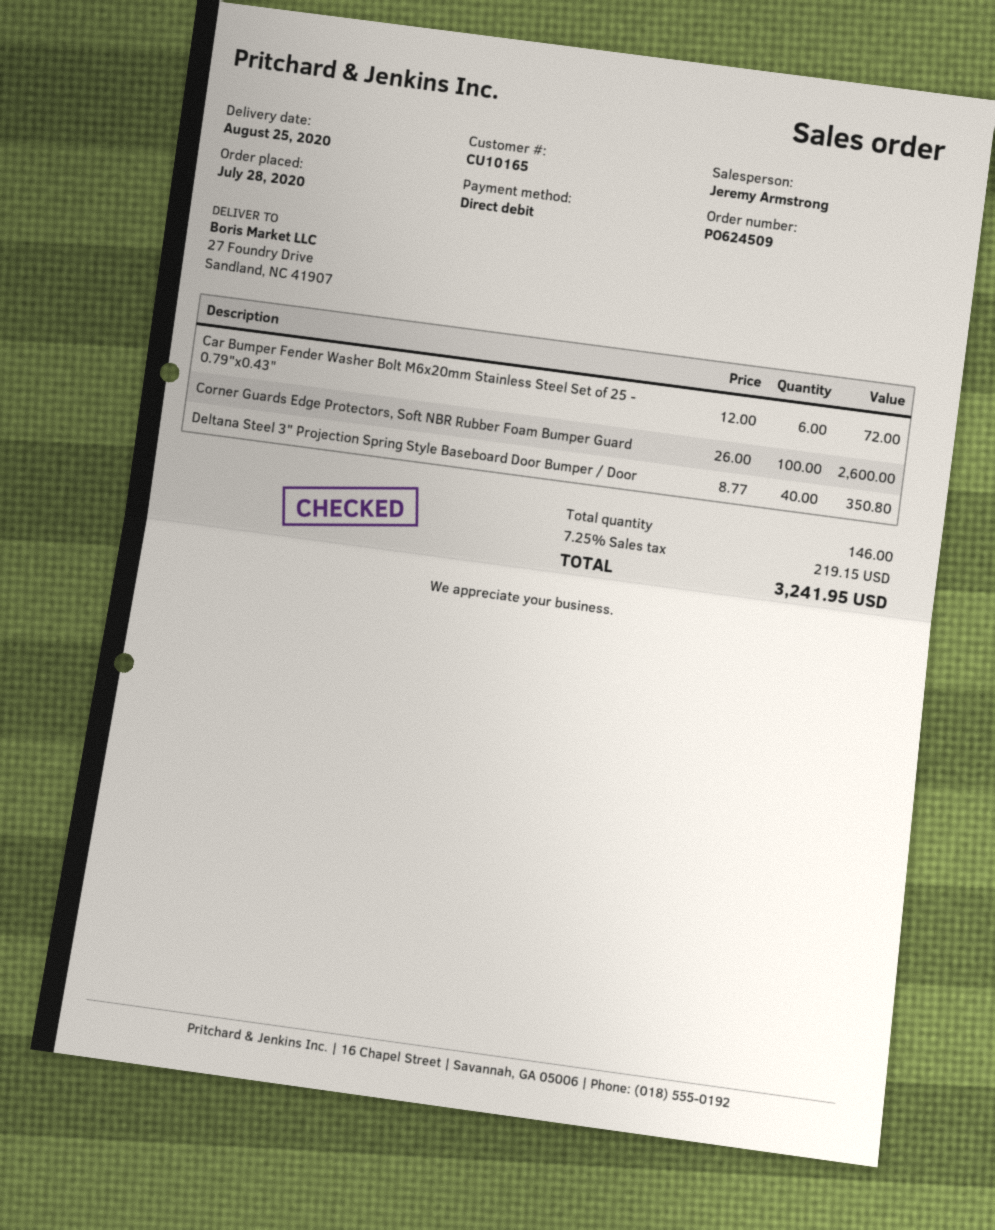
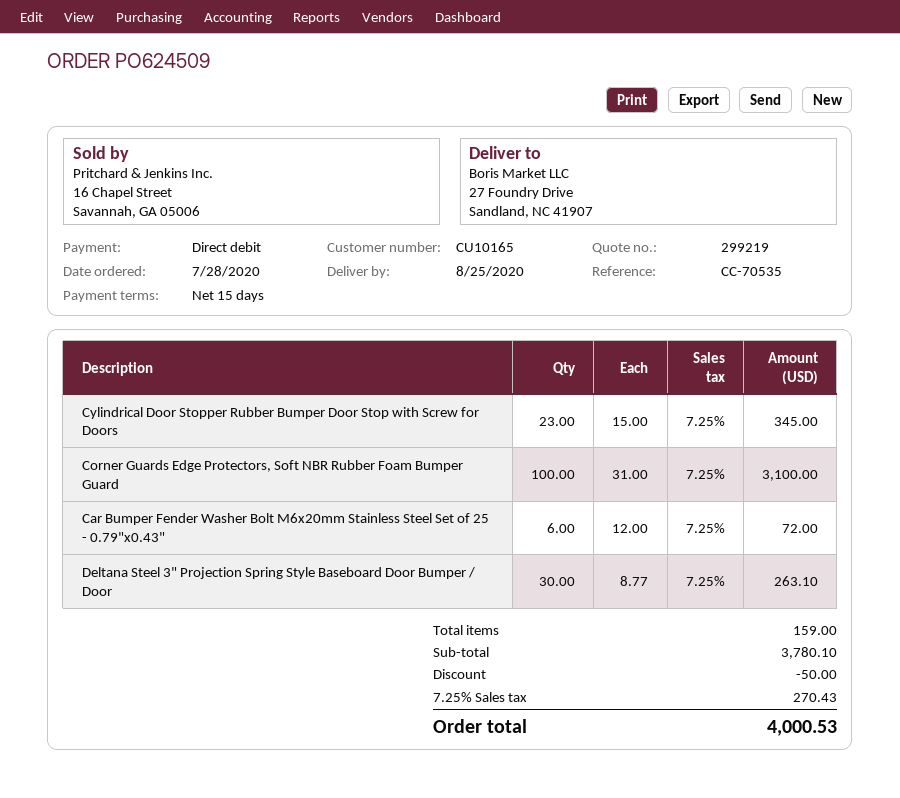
Corner Guards Edge Protectors, Soft NBR Rubber Foam Bumper Guard: 100 x 26.00 = 2600.00 -> 100 x 31.00 = 3100.00
Deltana Steel 3" Projection Spring Style Baseboard Door Bumper / Door: 40 x 8.77 = 350.80 -> 30 x 8.77 = 263.10
Cylindrical Door Stopper Rubber Bumper Door Stop with Screw for Doors: none -> 23 x 15.00 = 345.00
total quantity: 146 -> 159
discount: none -> 50.00
tax: 7.25% = 219.15 -> 7.25% = 270.43
total: 3241.95 -> 4000.53

